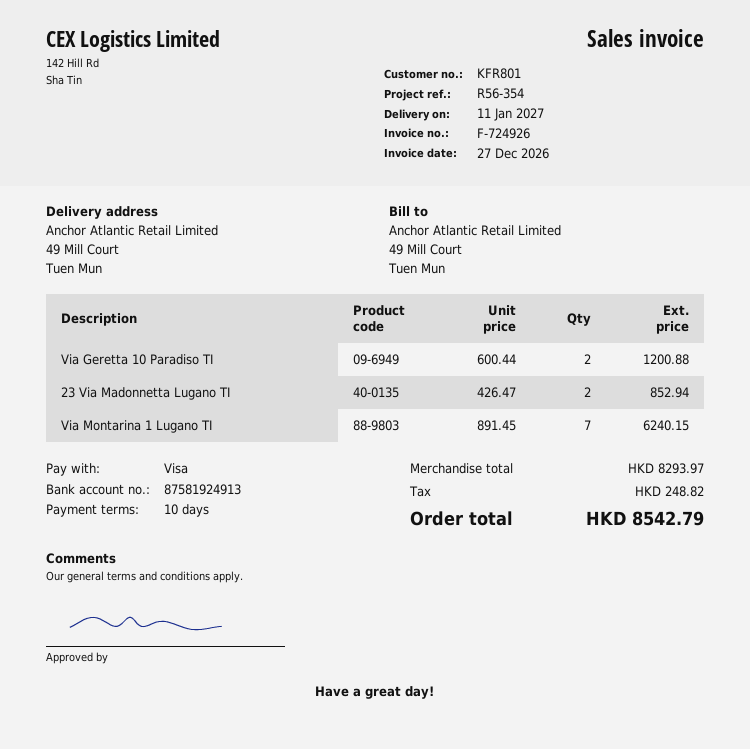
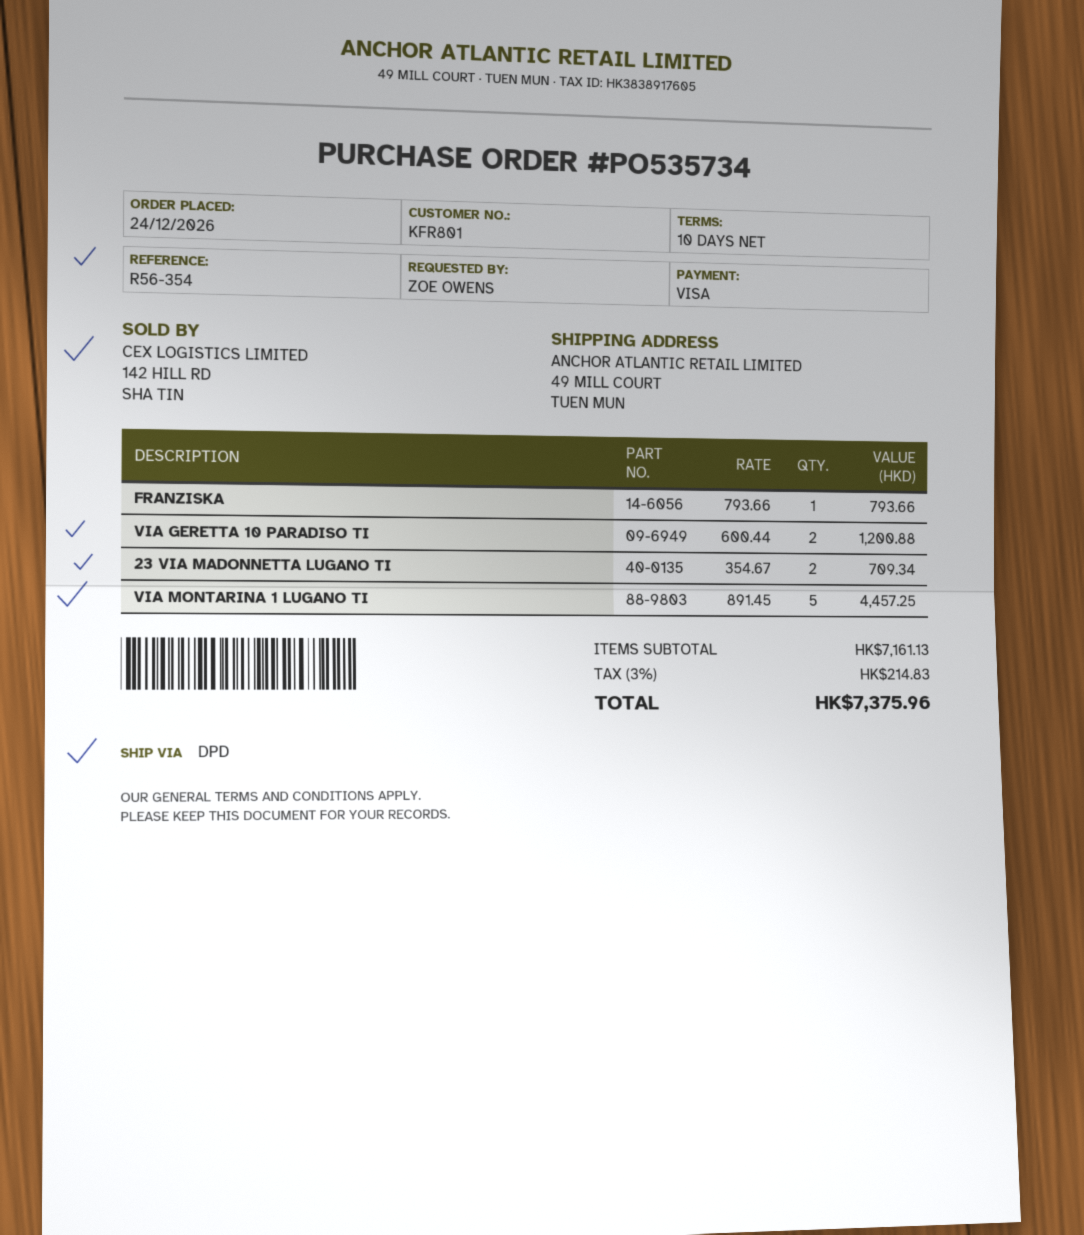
23 Via Madonnetta Lugano TI: 2 x 426.47 = 852.94 -> 2 x 354.67 = 709.34
Via Montarina 1 Lugano TI: 7 x 891.45 = 6240.15 -> 5 x 891.45 = 4457.25
FRANZISKA: none -> 1 x 793.66 = 793.66
subtotal: 8293.97 -> 7161.13
tax: 248.82 -> 214.83
total: 8542.79 -> 7375.96

